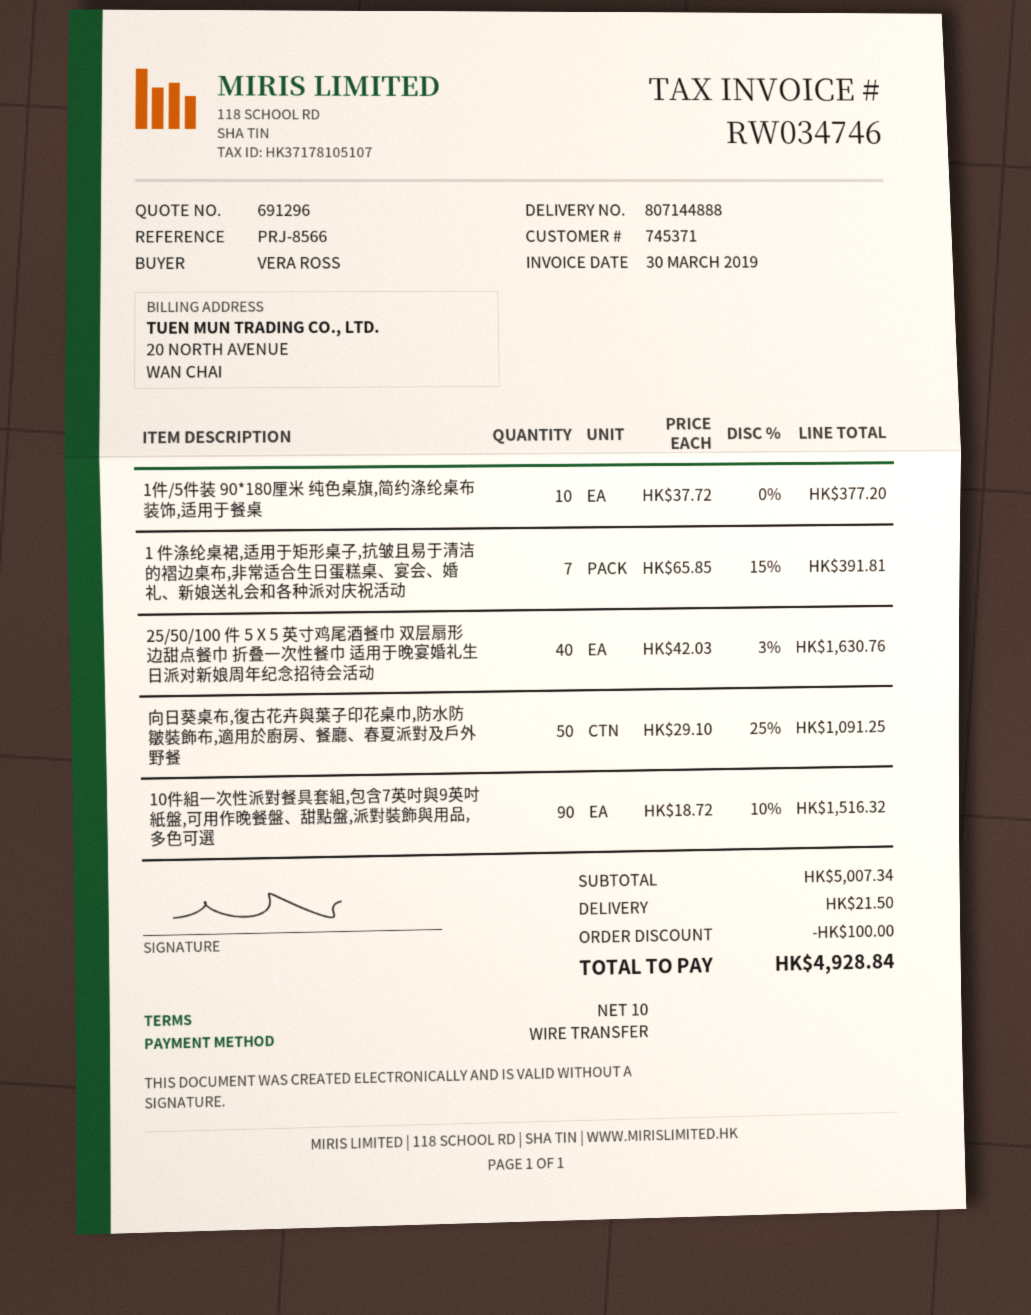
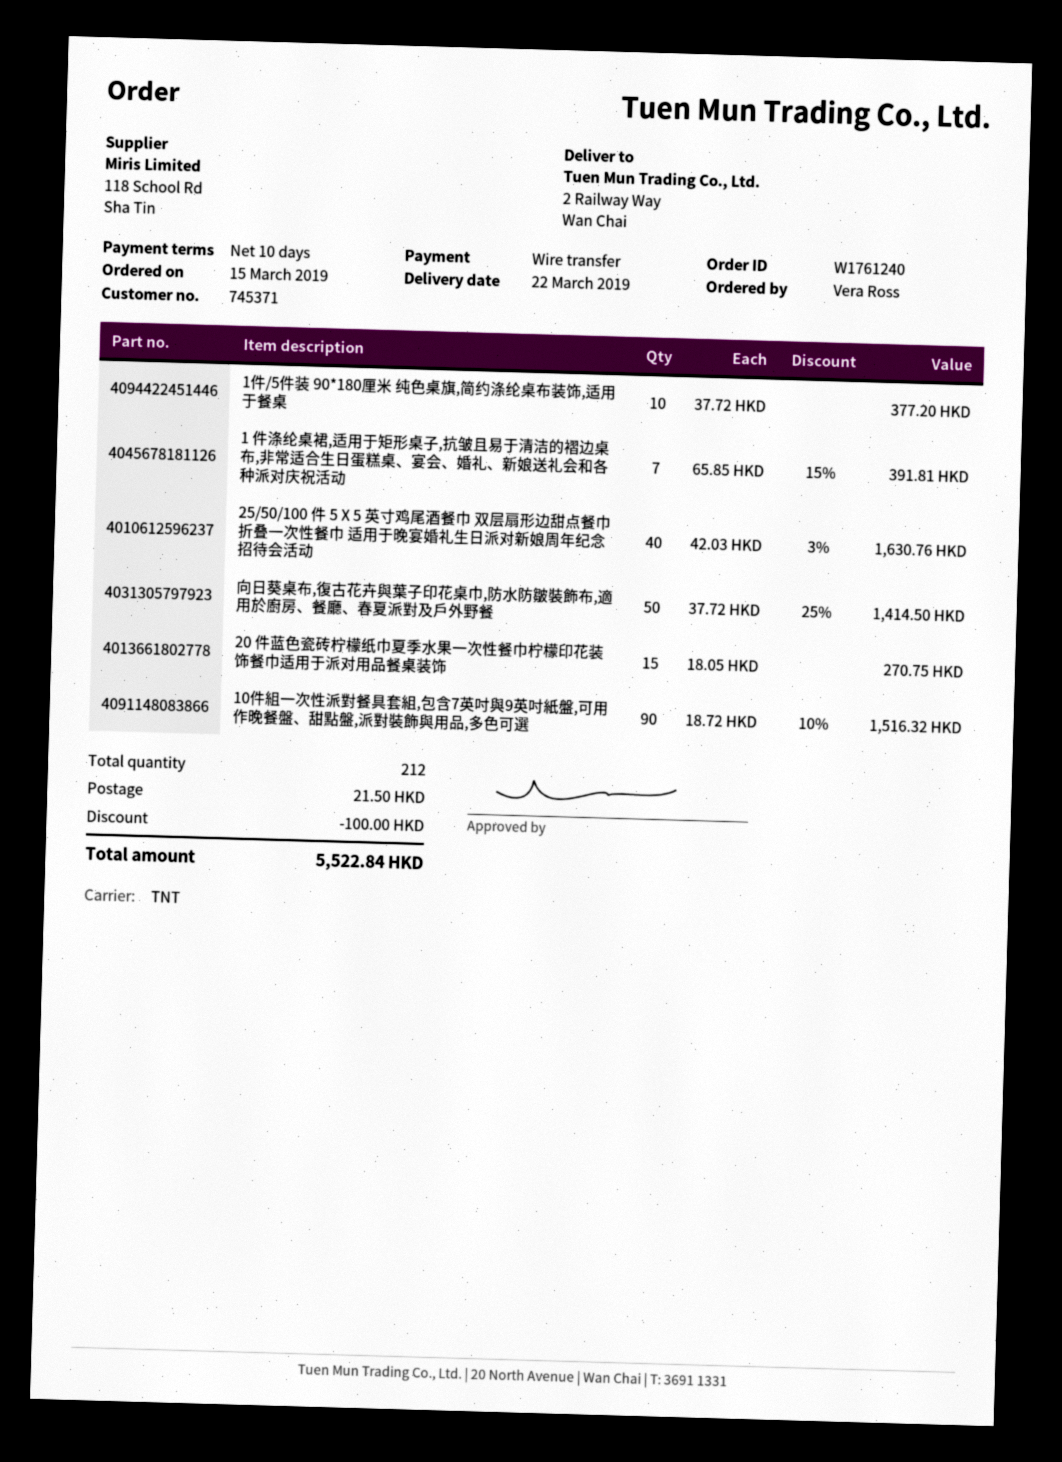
向日葵桌布,復古花卉與葉子印花桌巾,防水防皺裝飾布,適用於廚房、餐廳、春夏派對及戶外野餐: 50 x 29.10 - 25% = 1091.25 -> 50 x 37.72 - 25% = 1414.50
20 件蓝色瓷砖柠檬纸巾夏季水果一次性餐巾柠檬印花装饰餐巾适用于派对用品餐桌装饰: none -> 15 x 18.05 = 270.75
total: 4928.84 -> 5522.84

